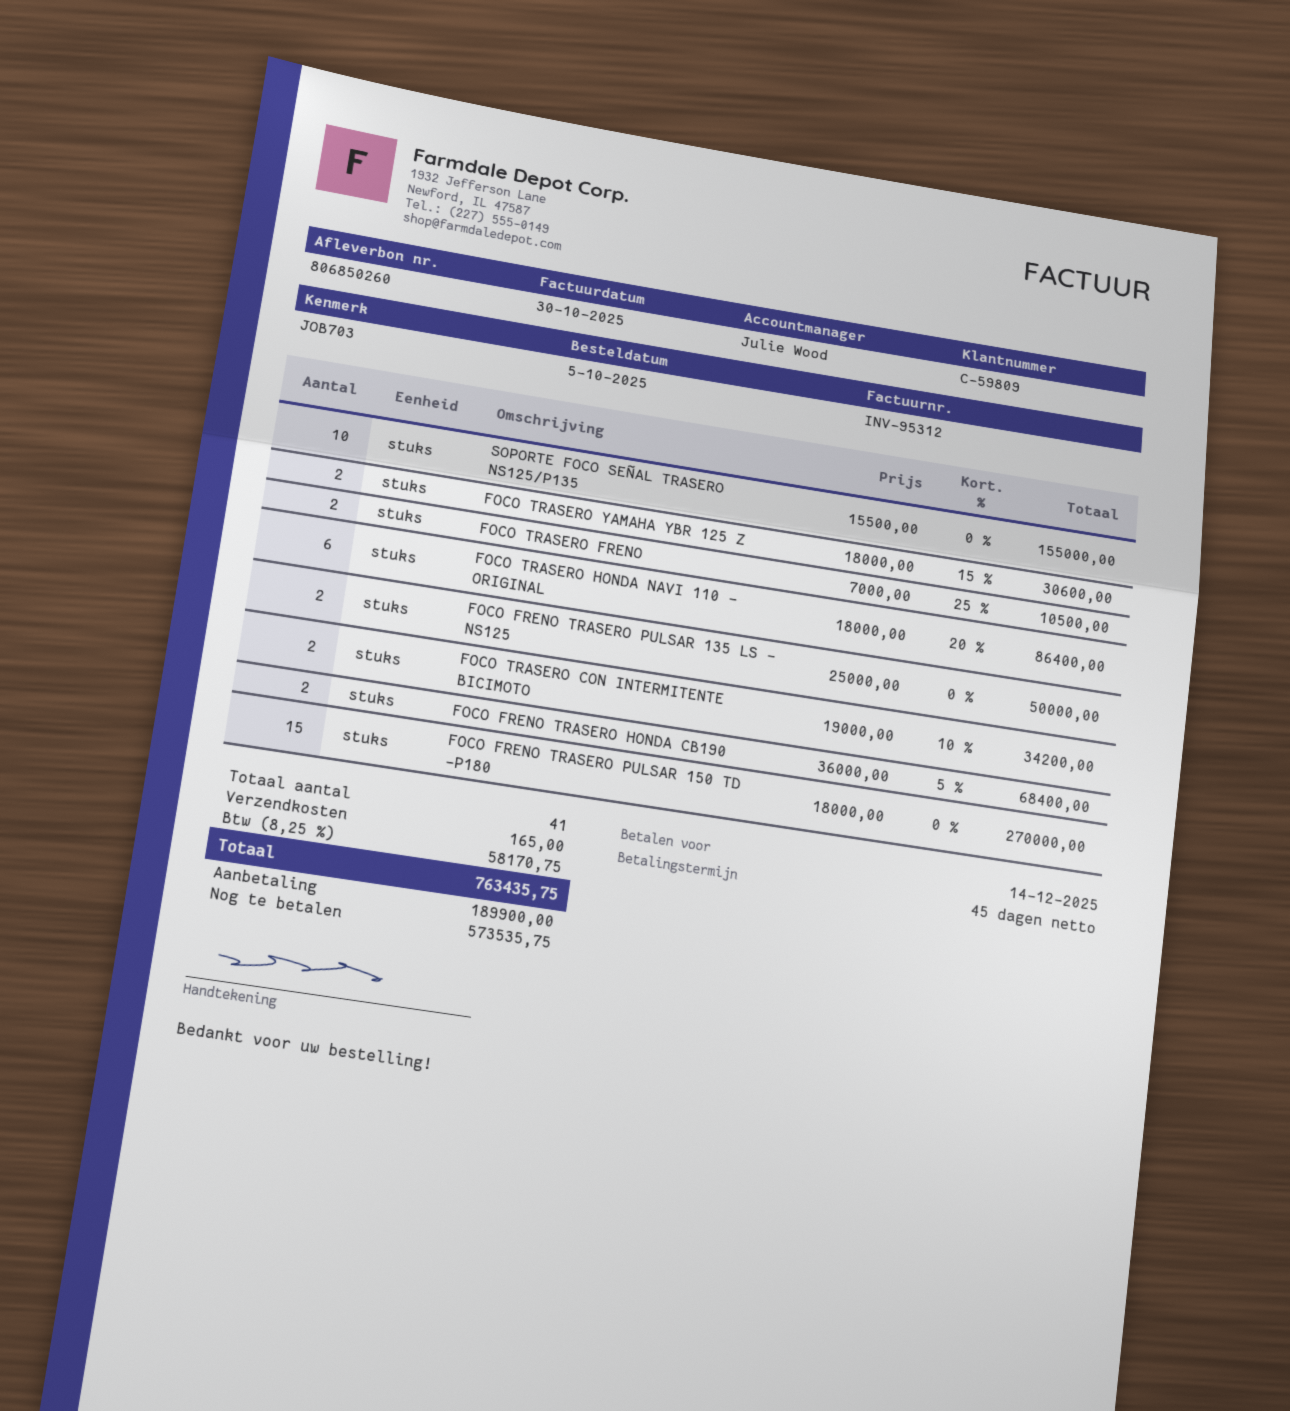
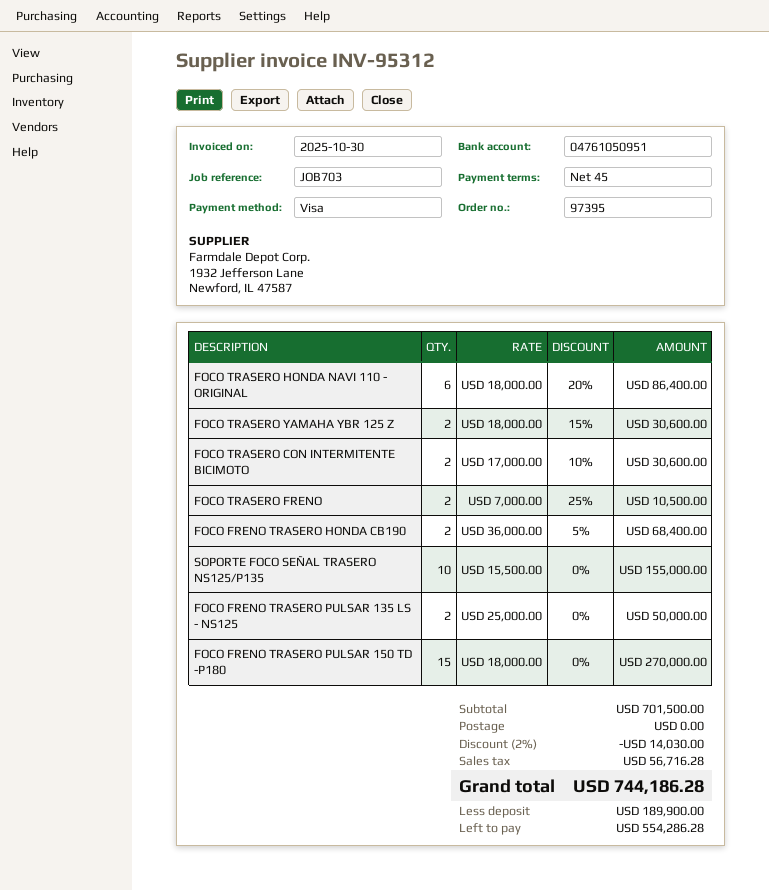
FOCO TRASERO CON INTERMITENTE BICIMOTO: 2 x 19000.00 - 10% = 34200.00 -> 2 x 17000.00 - 10% = 30600.00
discount: none -> 2% = 14030.00
shipping: 165.00 -> 0.00
tax: 58170.75 -> 56716.28
total: 763435.75 -> 744186.28
balance: 573535.75 -> 554286.28

